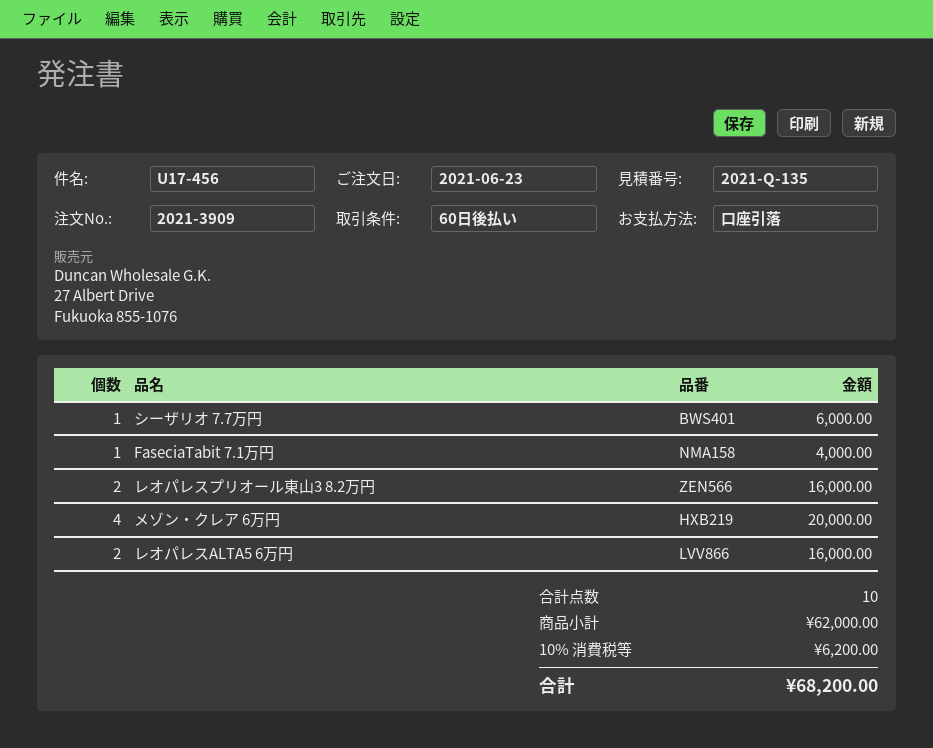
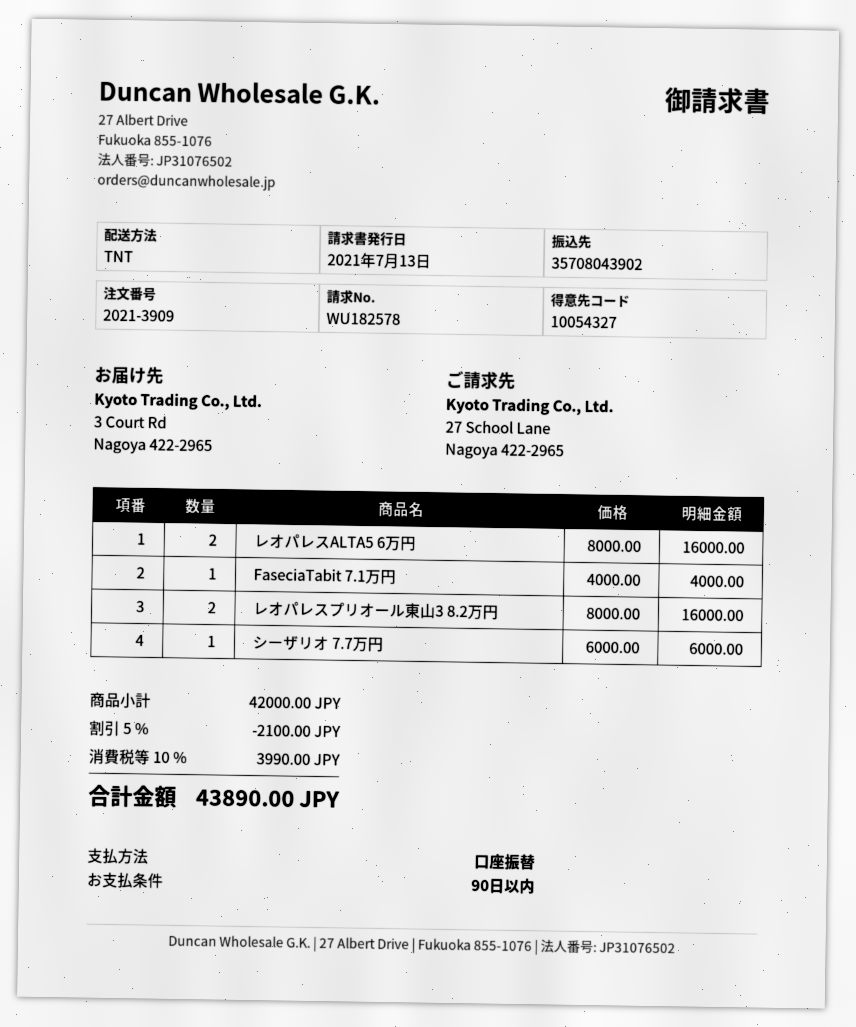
payment terms: 60 days -> 90 days
メゾン・クレア 6万円: 4 for 20000.00 -> none
subtotal: 62000.00 -> 42000.00
discount: none -> 5% = 2100.00
tax: 10% = 6200.00 -> 10% = 3990.00
total: 68200.00 -> 43890.00

